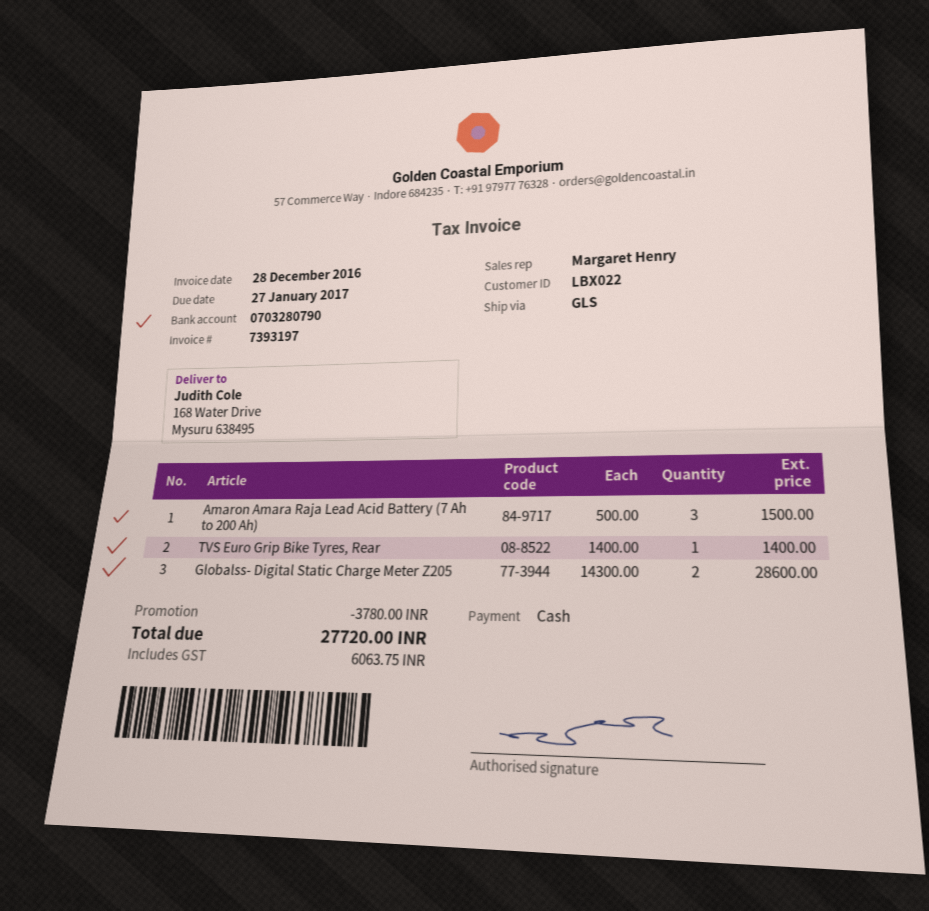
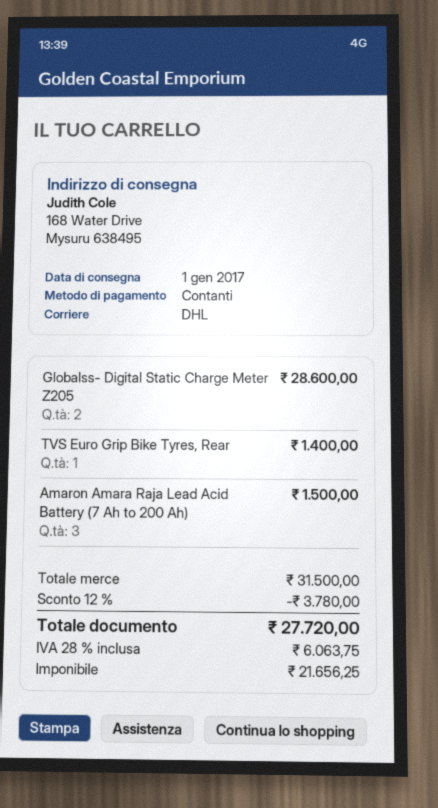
shipping method: GLS -> DHL

